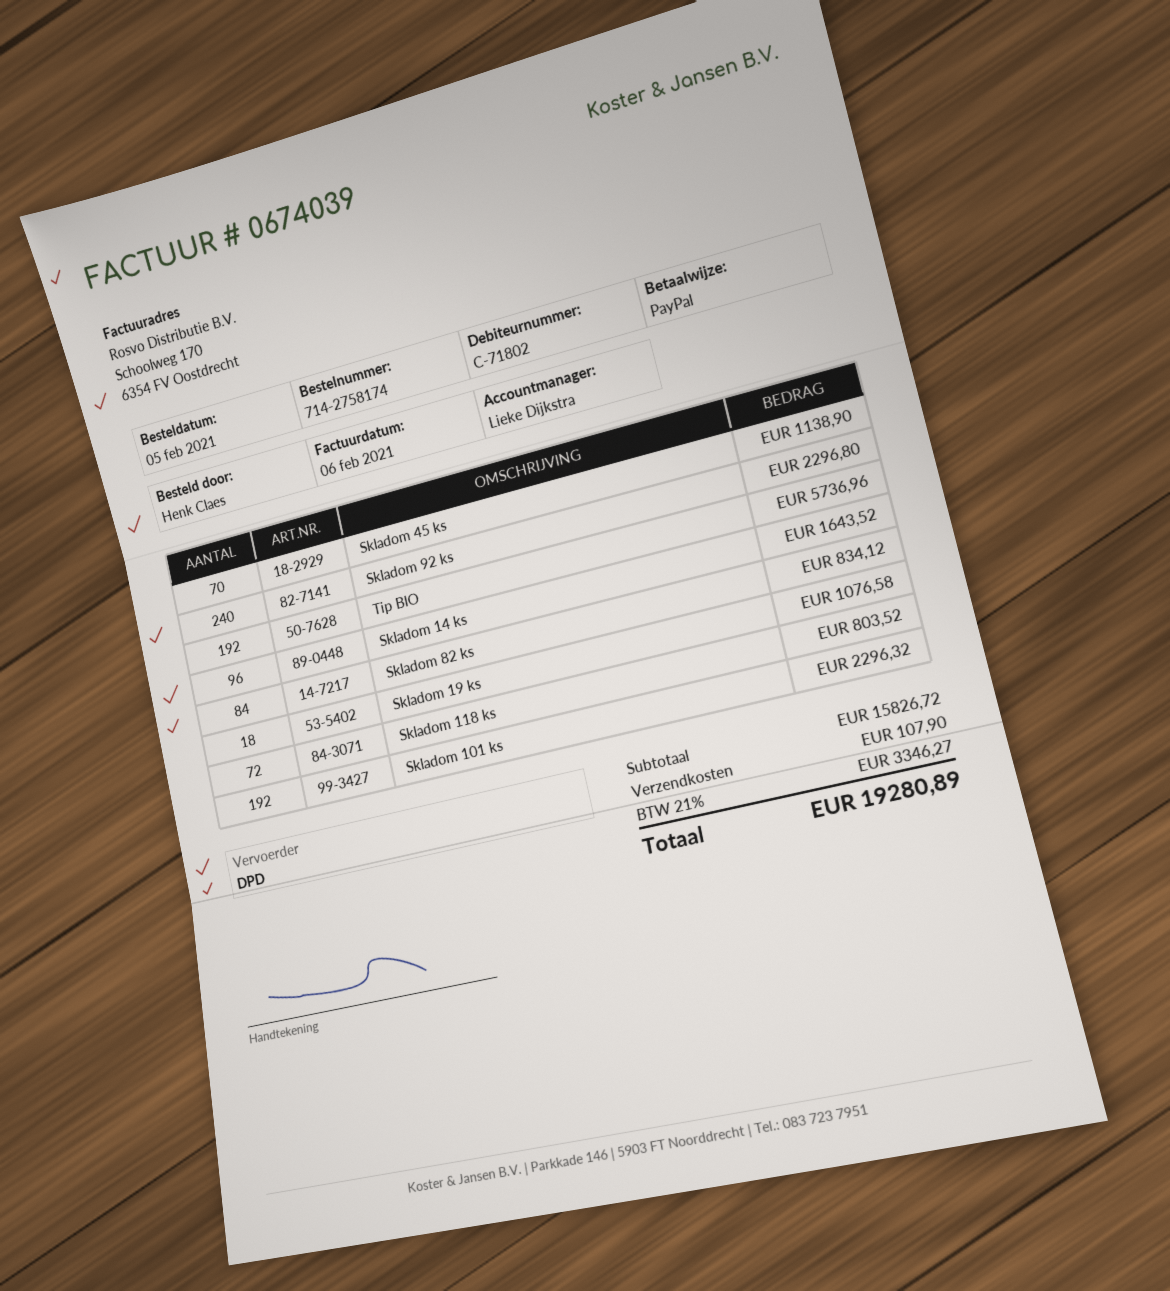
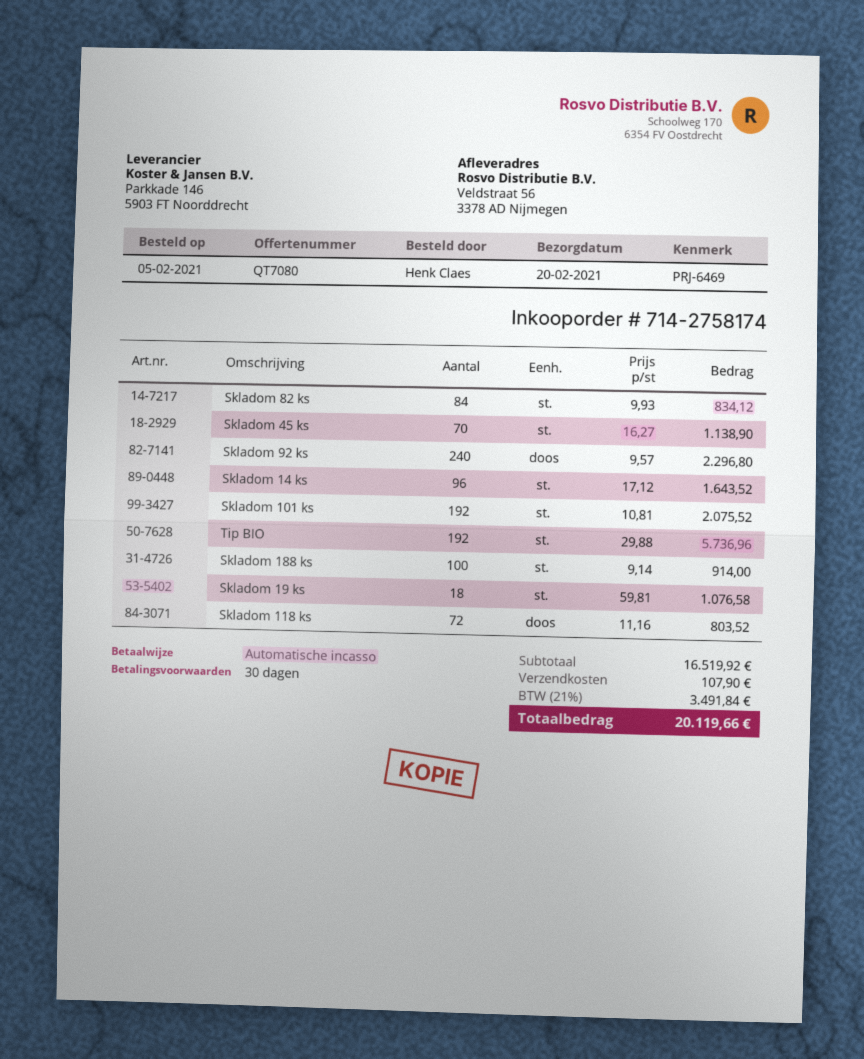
payment method: PayPal -> direct debit
Skladom 101 ks: 192 for 2296.32 -> 192 for 2075.52
Skladom 188 ks: none -> 100 for 914.00
subtotal: 15826.72 -> 16519.92
tax: 21% = 3346.27 -> 21% = 3491.84
total: 19280.89 -> 20119.66

